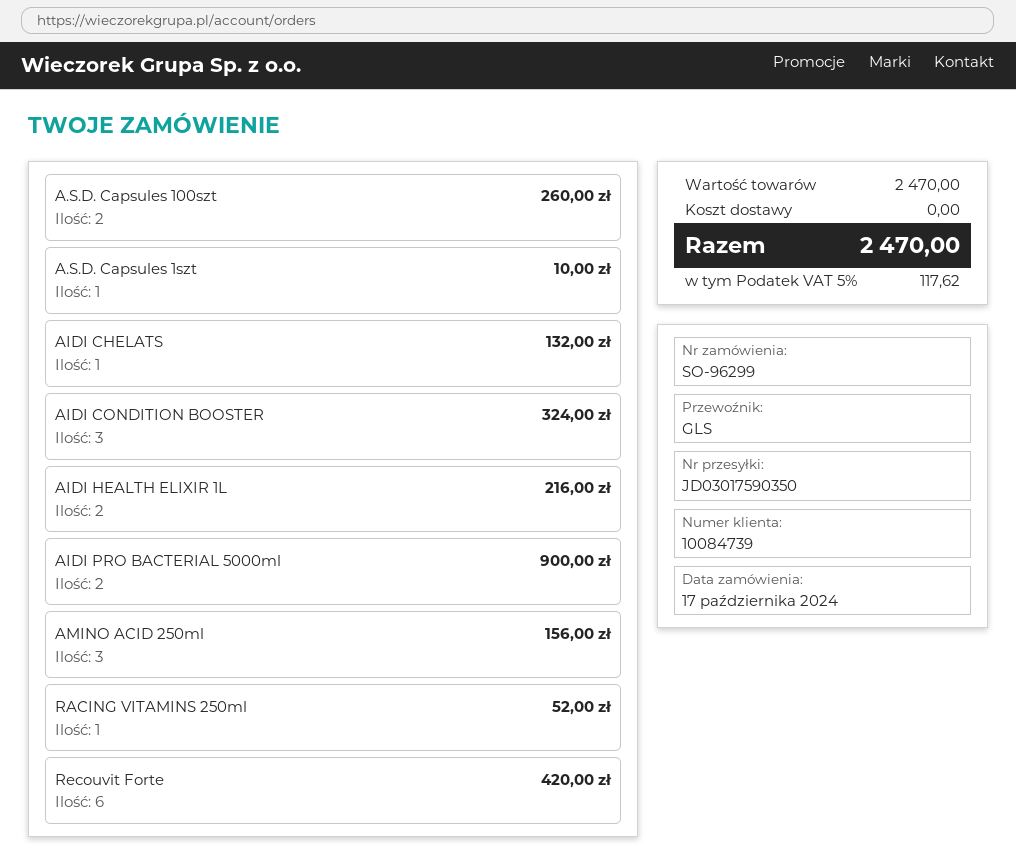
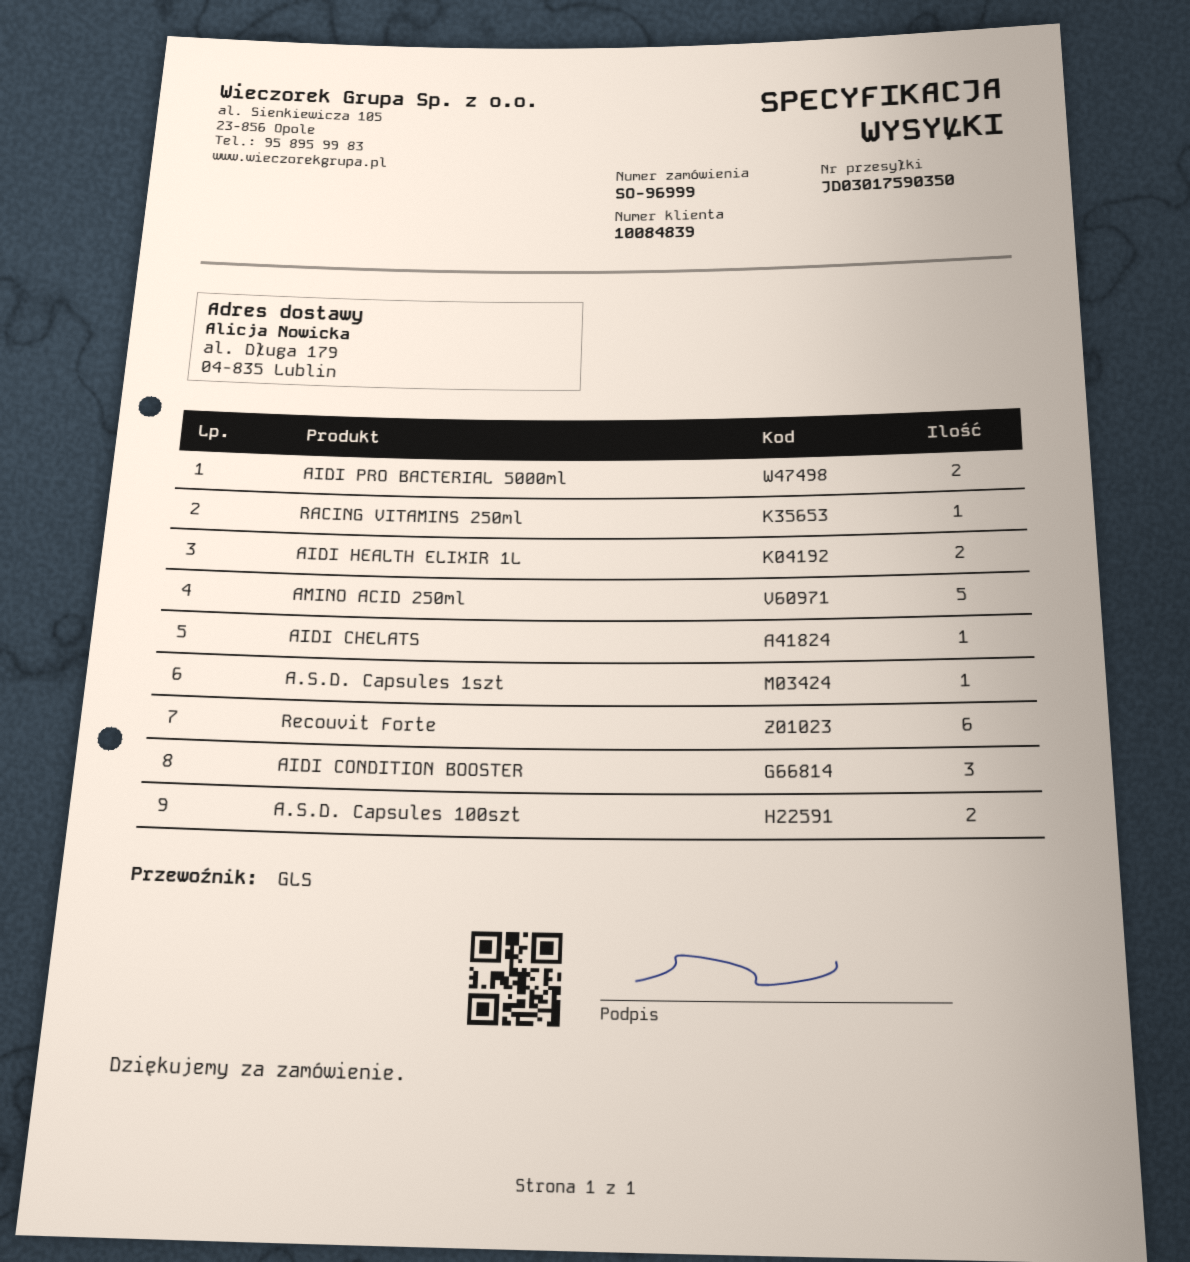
order number: SO-96299 -> SO-96999
customer number: 10084739 -> 10084839
AMINO ACID 250ml: 3 -> 5

